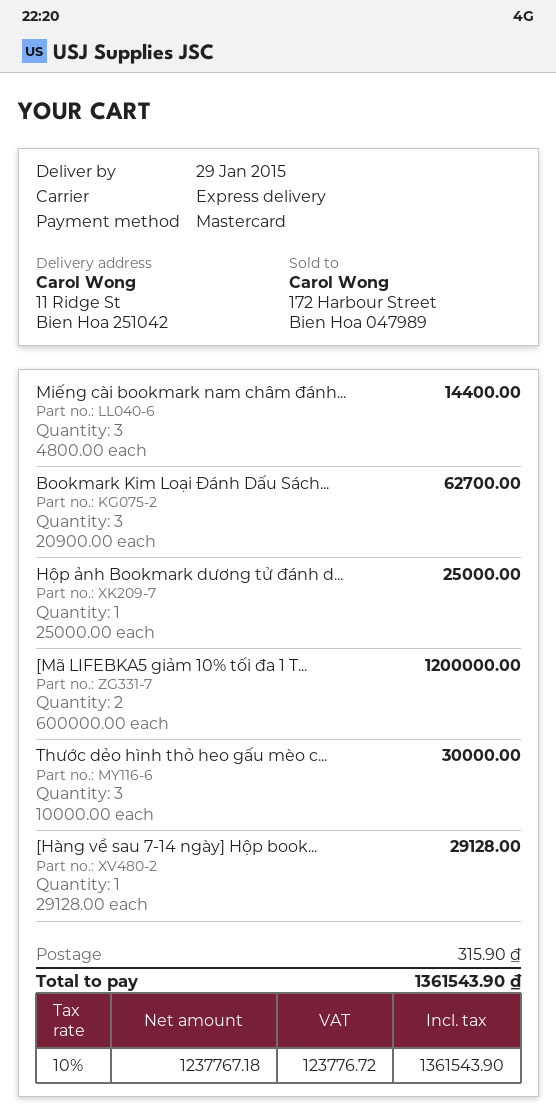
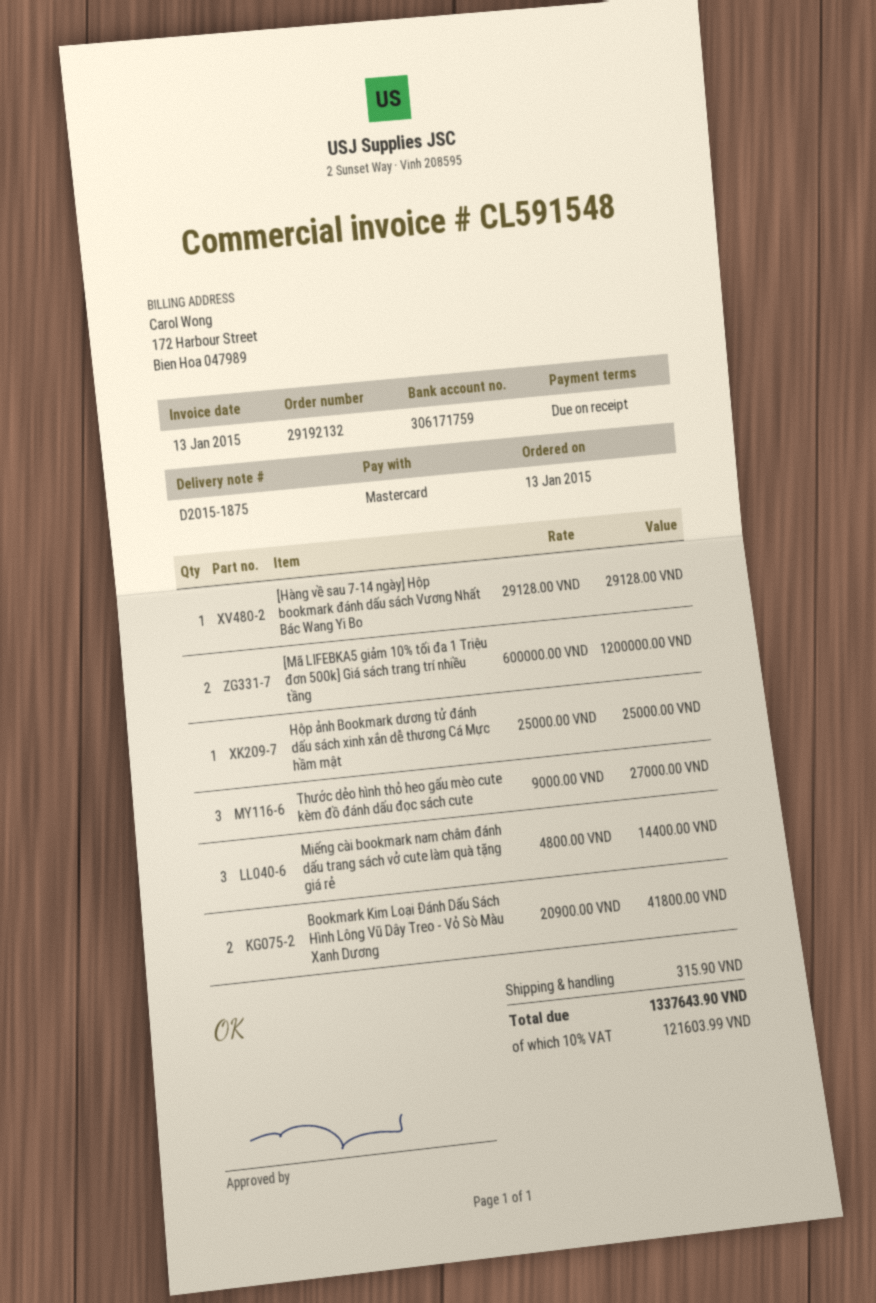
Bookmark Kim Loại Đánh Dấu Sách...: 3 x 20900.00 = 62700.00 -> 2 x 20900.00 = 41800.00
Thước dẻo hình thỏ heo gấu mèo c...: 3 x 10000.00 = 30000.00 -> 3 x 9000.00 = 27000.00
tax: 10% = 123776.72 -> 10% = 121603.99
total: 1361543.90 -> 1337643.90

